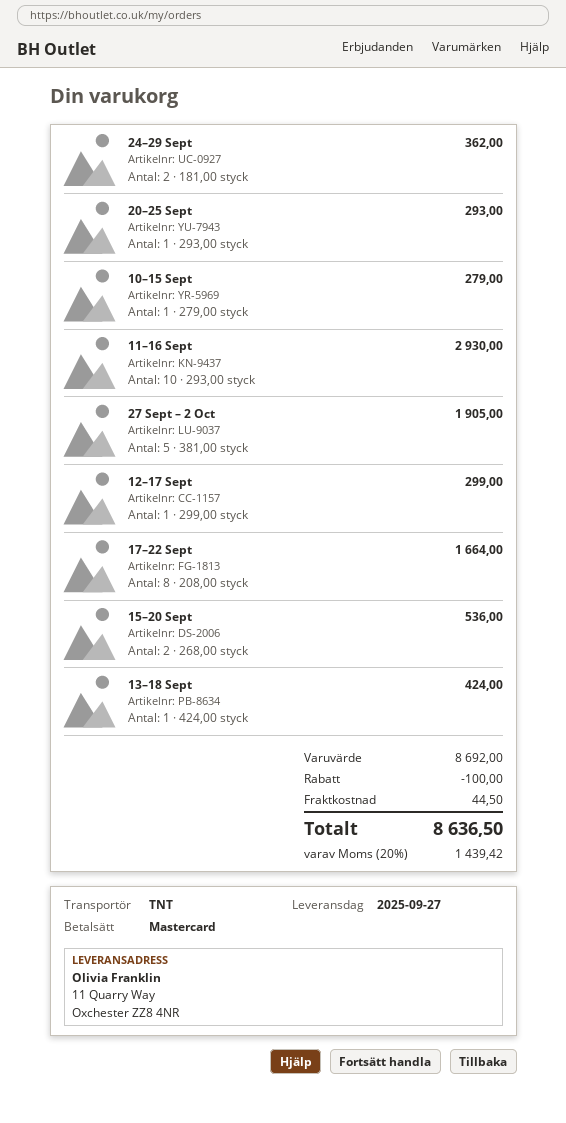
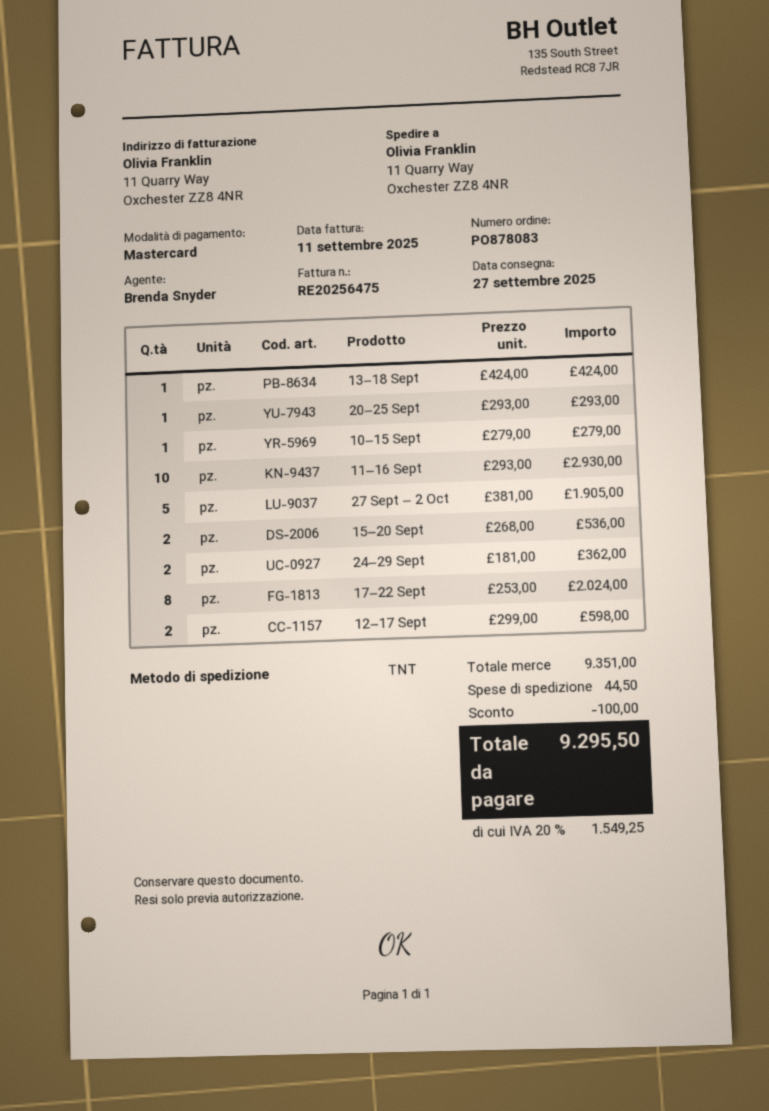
12–17 Sept: 1 x 299.00 = 299.00 -> 2 x 299.00 = 598.00
17–22 Sept: 8 x 208.00 = 1664.00 -> 8 x 253.00 = 2024.00
subtotal: 8692.00 -> 9351.00
tax: 20% = 1439.42 -> 20% = 1549.25
total: 8636.50 -> 9295.50

